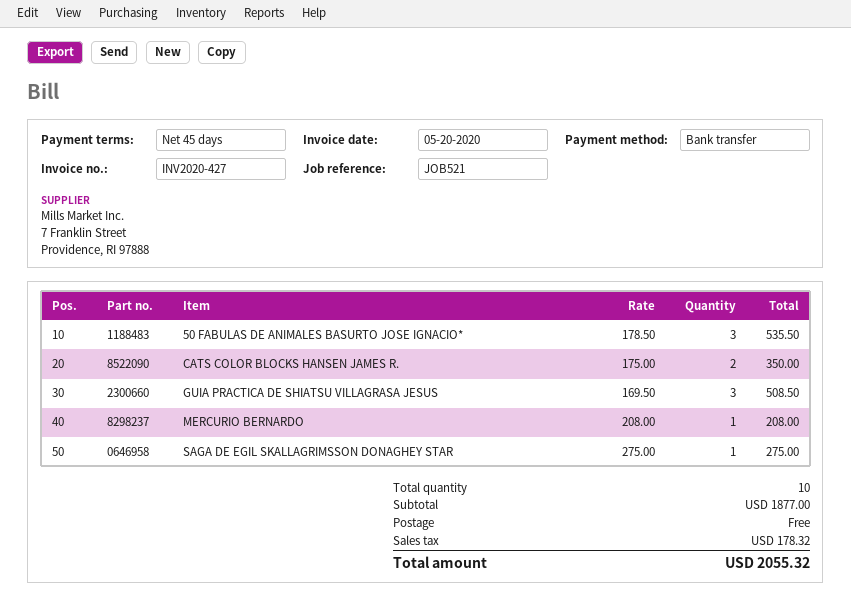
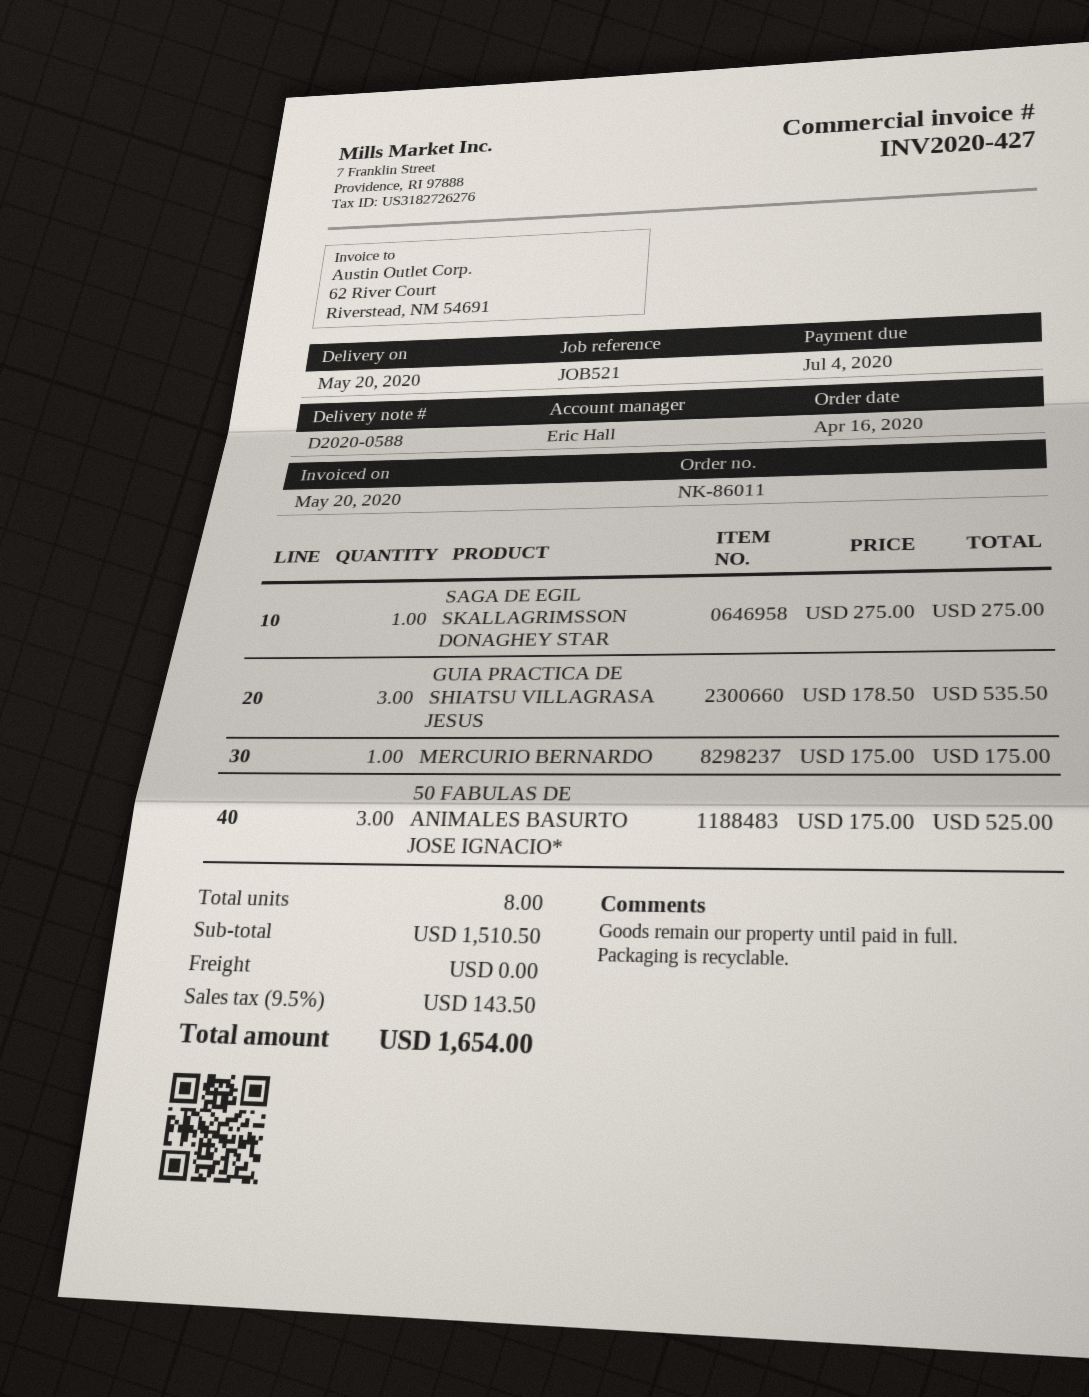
50 FABULAS DE ANIMALES BASURTO JOSE IGNACIO*: 3 x 178.50 = 535.50 -> 3 x 175.00 = 525.00
CATS COLOR BLOCKS HANSEN JAMES R.: 2 x 175.00 = 350.00 -> none
GUIA PRACTICA DE SHIATSU VILLAGRASA JESUS: 3 x 169.50 = 508.50 -> 3 x 178.50 = 535.50
MERCURIO BERNARDO: 1 x 208.00 = 208.00 -> 1 x 175.00 = 175.00
total quantity: 10 -> 8
subtotal: 1877.00 -> 1510.50
tax: 178.32 -> 143.50
total: 2055.32 -> 1654.00

